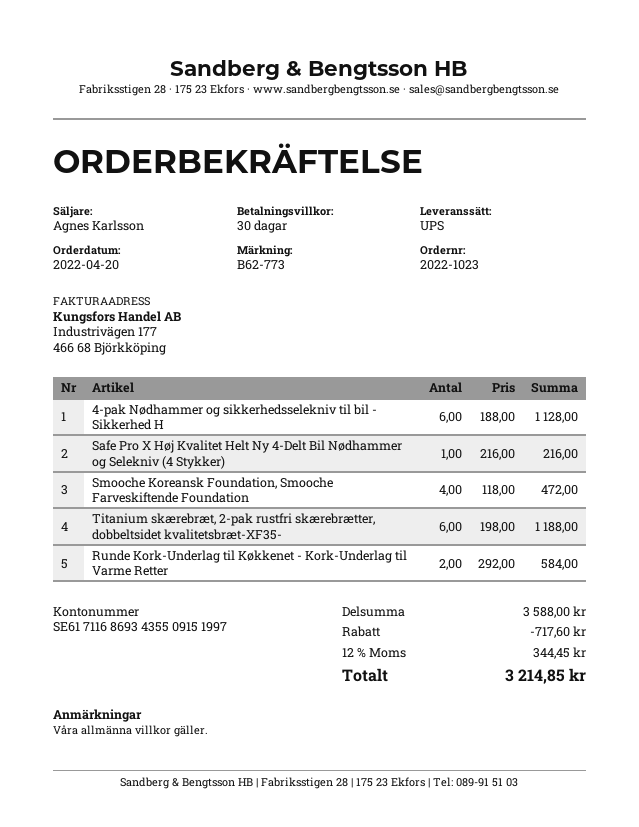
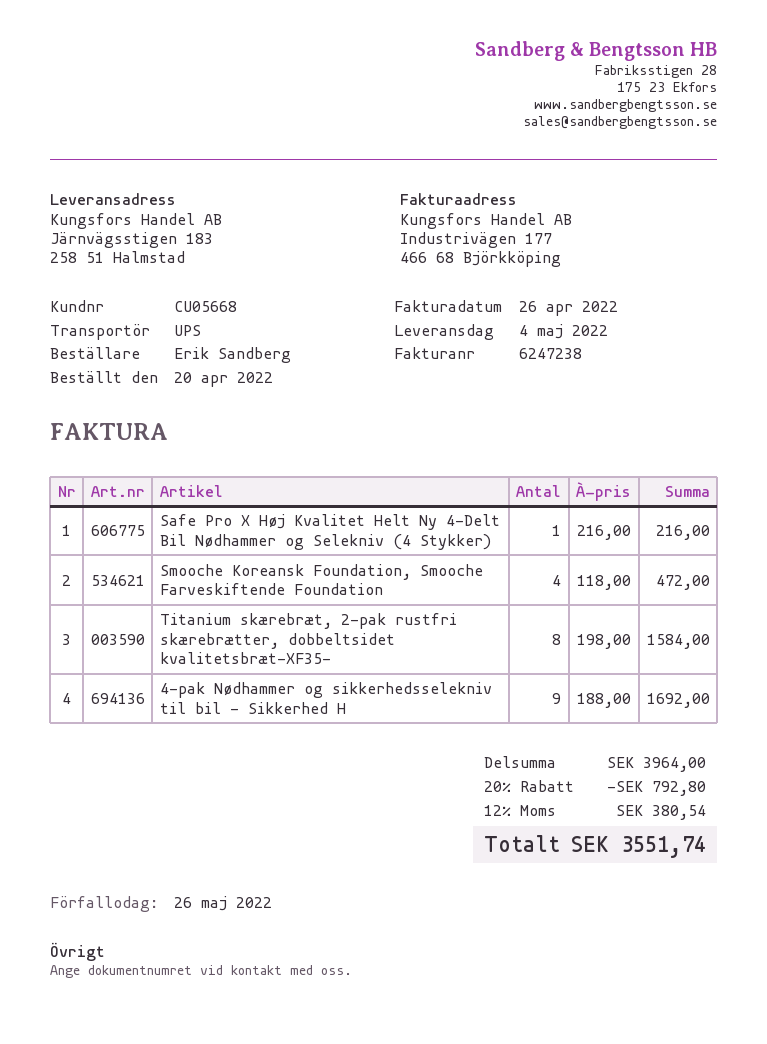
4-pak Nødhammer og sikkerhedsselekniv til bil - Sikkerhed H: 6 x 188.00 = 1128.00 -> 9 x 188.00 = 1692.00
Titanium skærebræt, 2-pak rustfri skærebrætter, dobbeltsidet kvalitetsbræt-XF35-: 6 x 198.00 = 1188.00 -> 8 x 198.00 = 1584.00
Runde Kork-Underlag til Køkkenet - Kork-Underlag til Varme Retter: 2 x 292.00 = 584.00 -> none
subtotal: 3588.00 -> 3964.00
discount: 717.60 -> 792.80
tax: 12% = 344.45 -> 12% = 380.54
total: 3214.85 -> 3551.74

